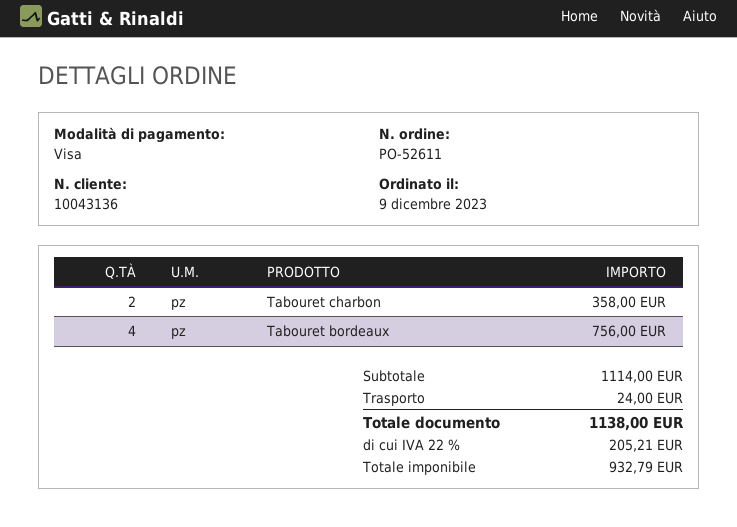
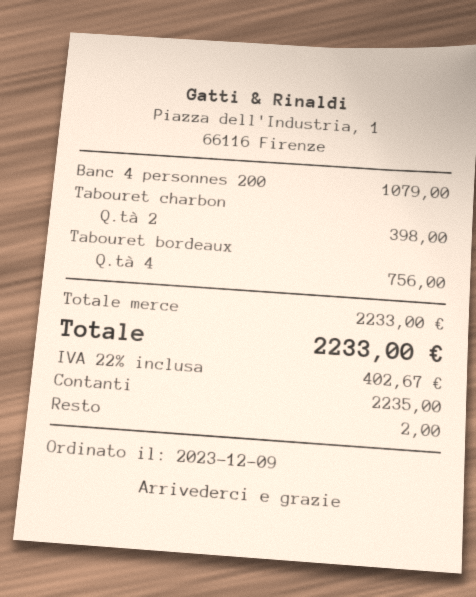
payment method: Visa -> cash
Tabouret charbon: 2 for 358.00 -> 2 for 398.00
Banc 4 personnes 200: none -> 1 for 1079.00
subtotal: 1114.00 -> 2233.00
shipping: 24.00 -> none
tax: 22% = 205.21 -> 22% = 402.67
total: 1138.00 -> 2233.00

